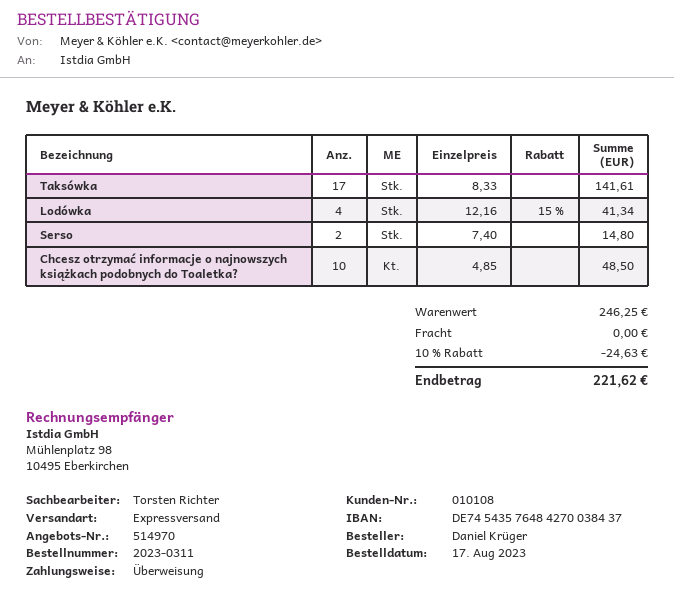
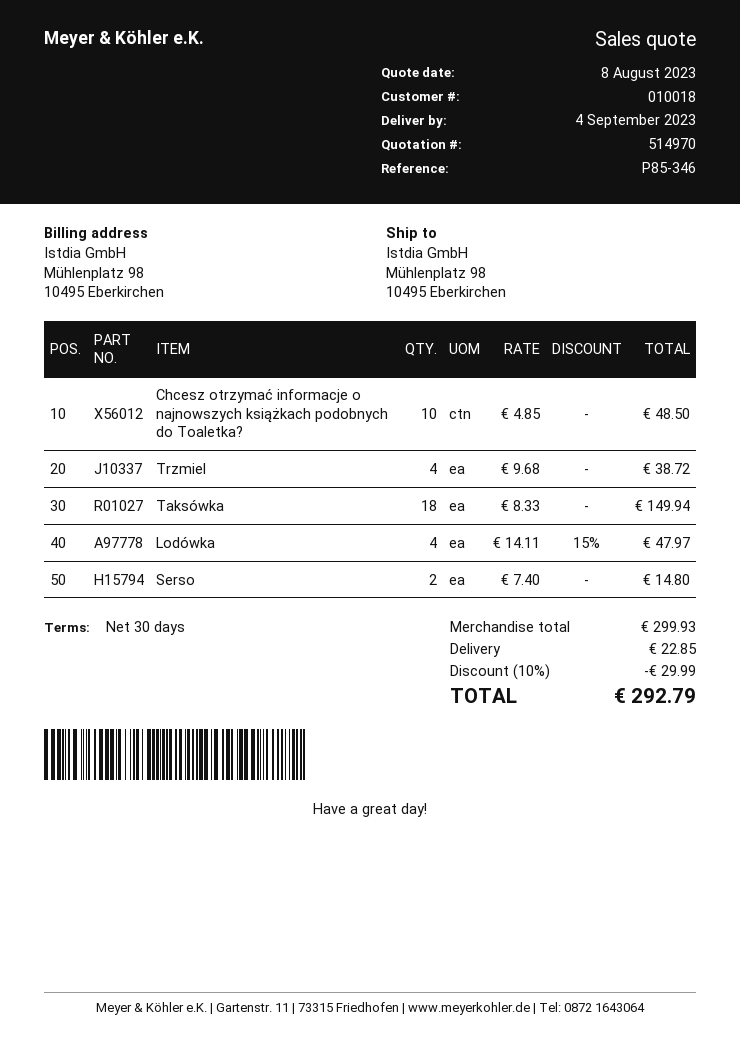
customer number: 010108 -> 010018
Taksówka: 17 x 8.33 = 141.61 -> 18 x 8.33 = 149.94
Lodówka: 4 x 12.16 - 15% = 41.34 -> 4 x 14.11 - 15% = 47.97
Trzmiel: none -> 4 x 9.68 = 38.72
subtotal: 246.25 -> 299.93
discount: 10% = 24.63 -> 10% = 29.99
shipping: 0.00 -> 22.85
total: 221.62 -> 292.79

